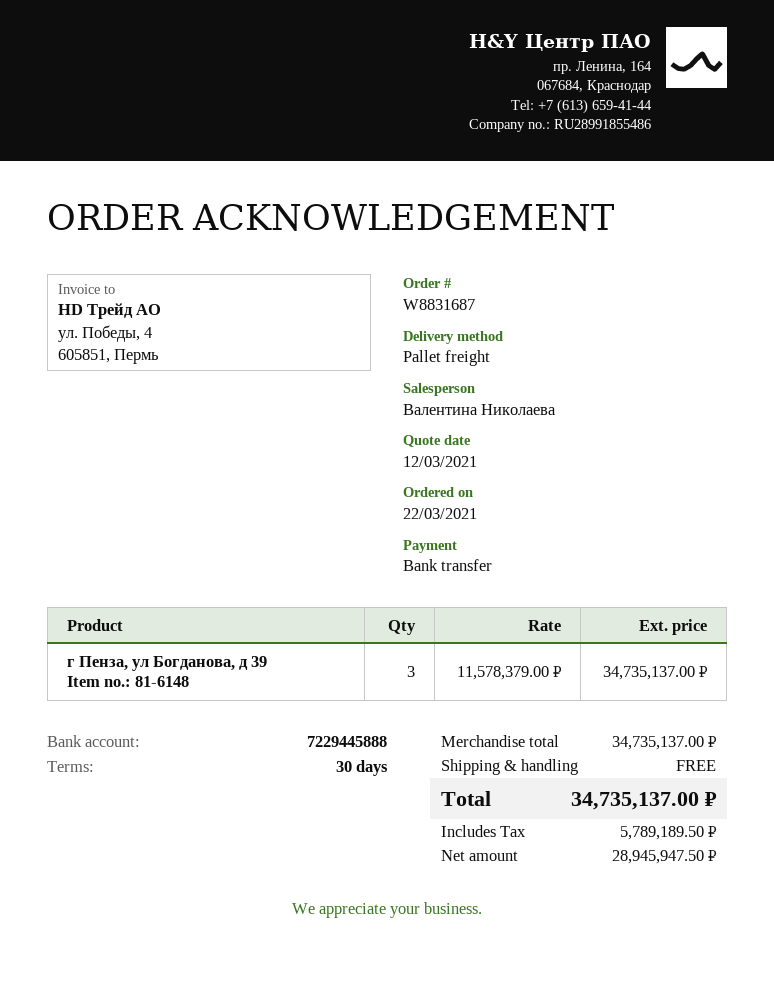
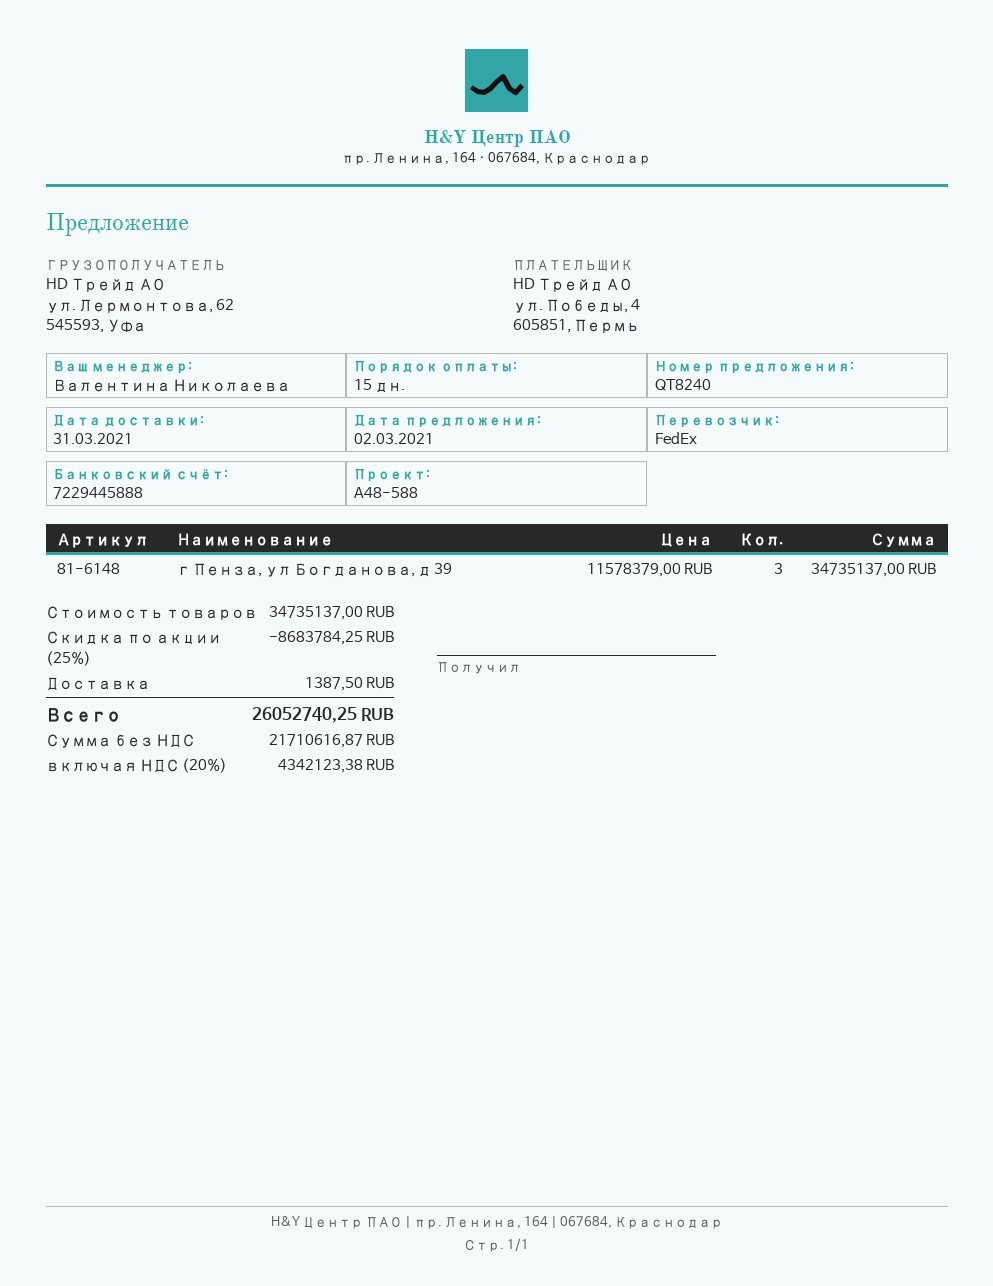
quote date: 2021-03-12 -> 2021-03-02
payment terms: 30 days -> 15 days
shipping method: pallet freight -> FedEx
discount: none -> 25% = 8683784.25
shipping: 0.00 -> 1387.50
net: 28945947.50 -> 21710616.87
tax: 5789189.50 -> 4342123.38
total: 34735137.00 -> 26052740.25

